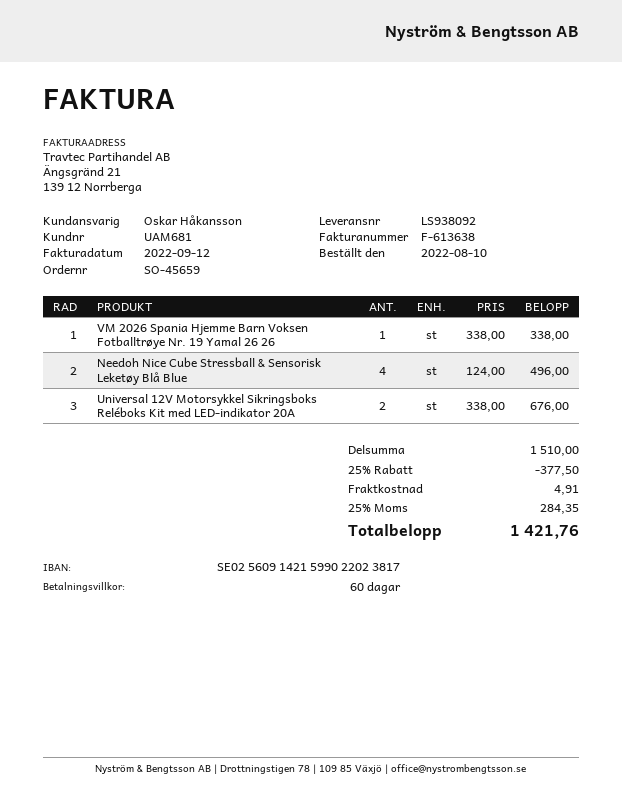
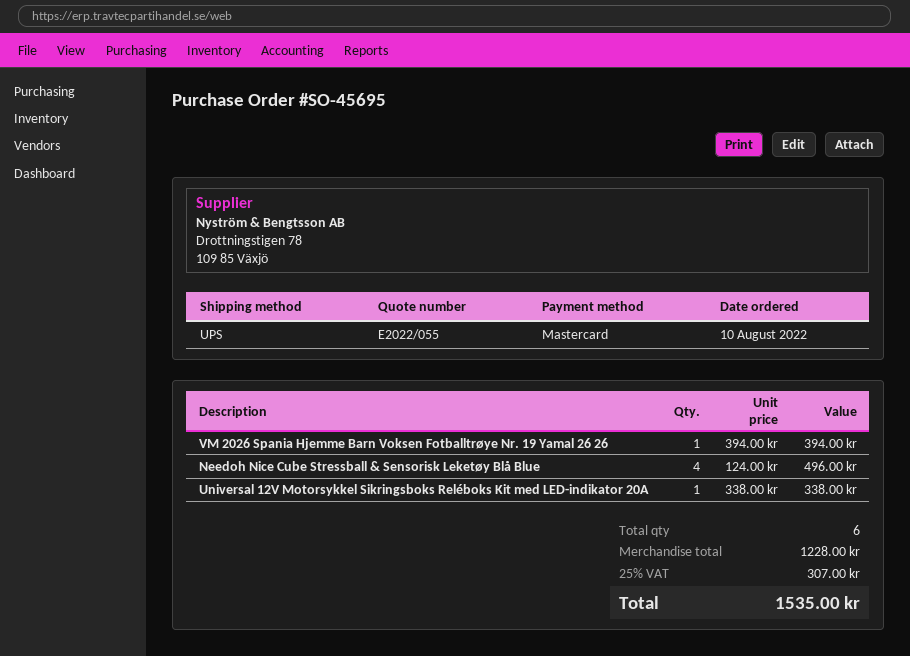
order number: SO-45659 -> SO-45695
VM 2026 Spania Hjemme Barn Voksen Fotballtrøye Nr. 19 Yamal 26 26: 1 x 338.00 = 338.00 -> 1 x 394.00 = 394.00
Universal 12V Motorsykkel Sikringsboks Reléboks Kit med LED-indikator 20A: 2 x 338.00 = 676.00 -> 1 x 338.00 = 338.00
subtotal: 1510.00 -> 1228.00
discount: 25% = 377.50 -> none
shipping: 4.91 -> none
tax: 25% = 284.35 -> 25% = 307.00
total: 1421.76 -> 1535.00

